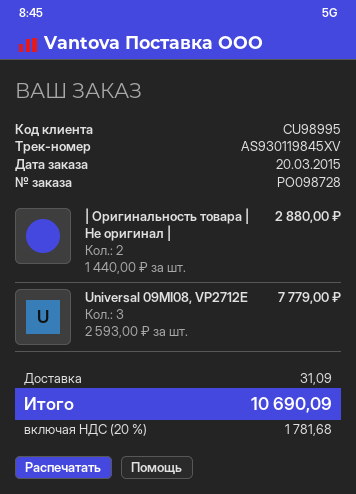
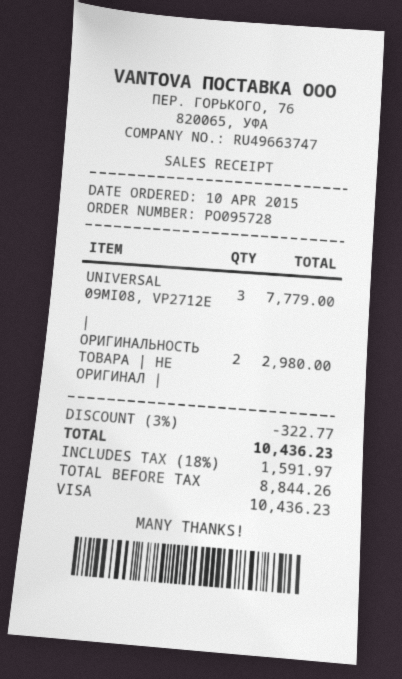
order number: PO098728 -> PO095728
order date: 2015-03-20 -> 2015-04-10
| Оригинальность товара | Не оригинал |: 2 for 2880.00 -> 2 for 2980.00
discount: none -> 3% = 322.77
shipping: 31.09 -> none
tax: 20% = 1781.68 -> 18% = 1591.97
total: 10690.09 -> 10436.23

